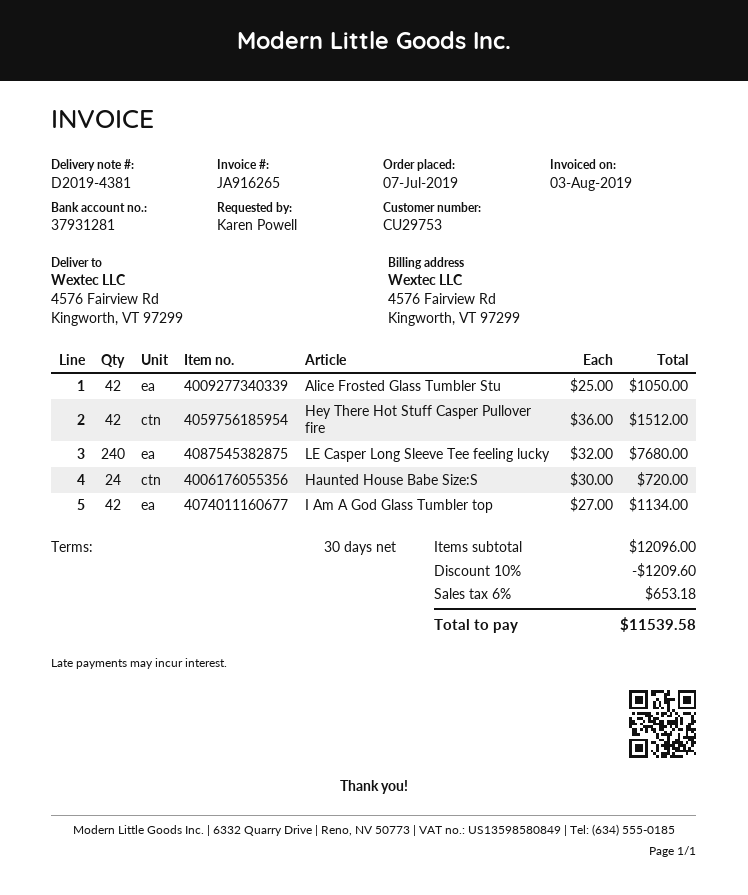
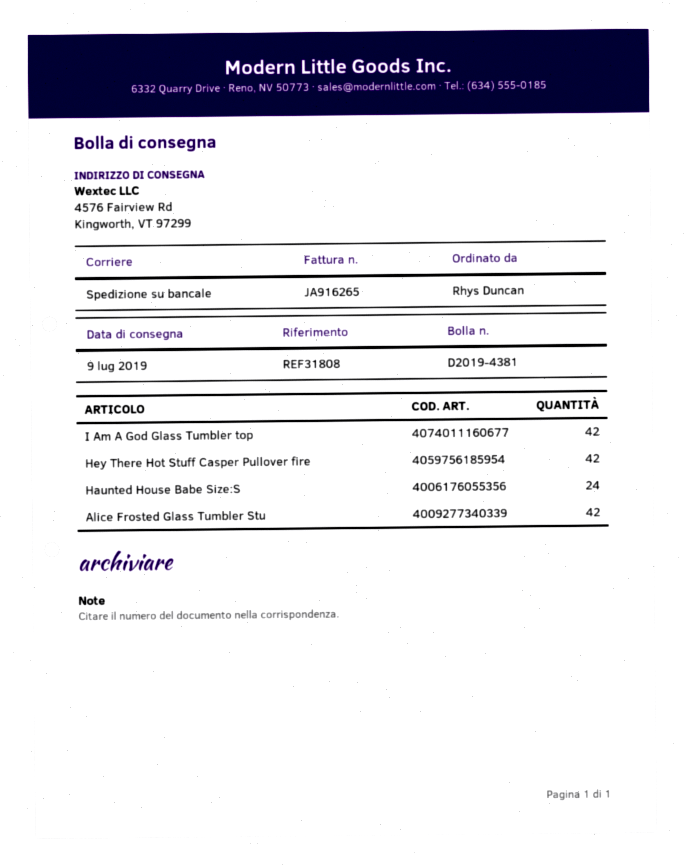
ordered by: Karen Powell -> Rhys Duncan
LE Casper Long Sleeve Tee feeling lucky: 240 -> none

